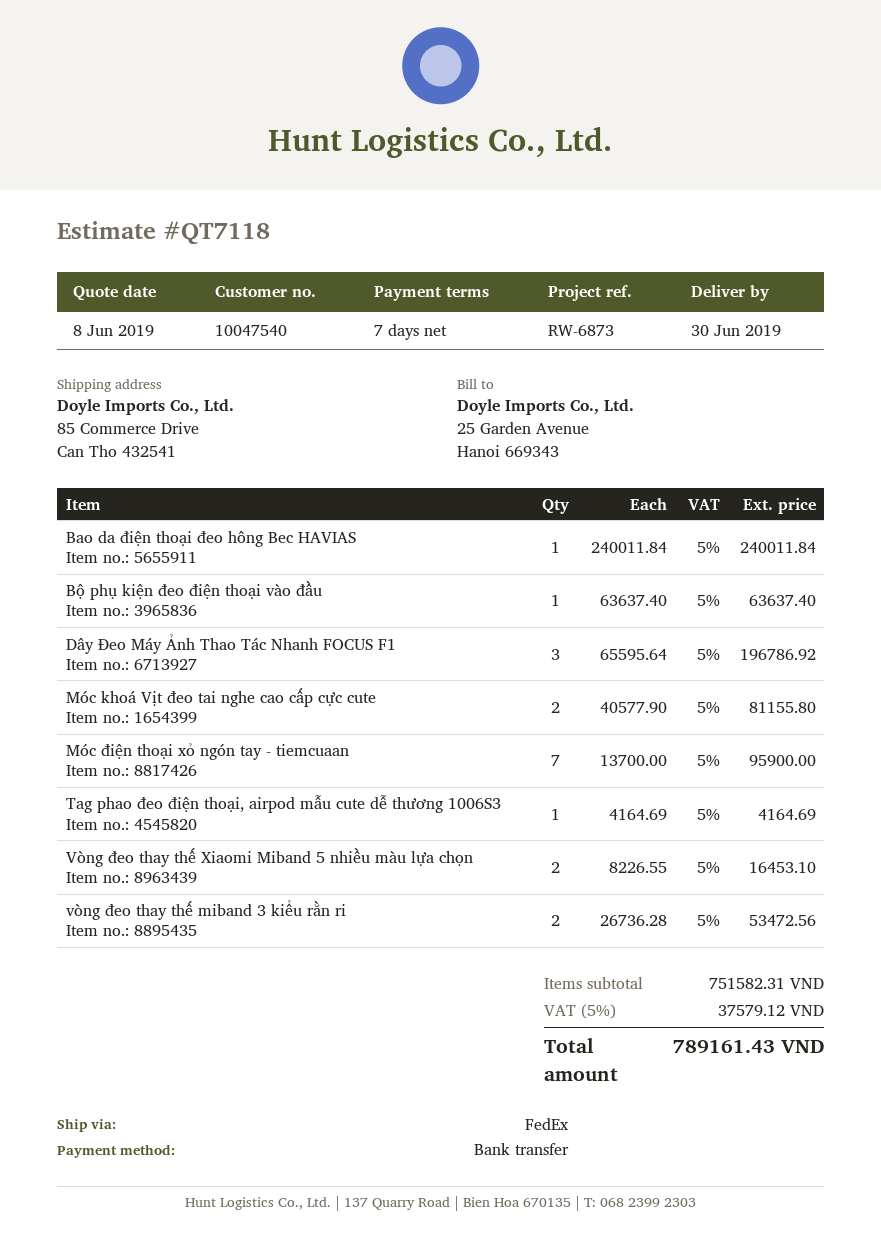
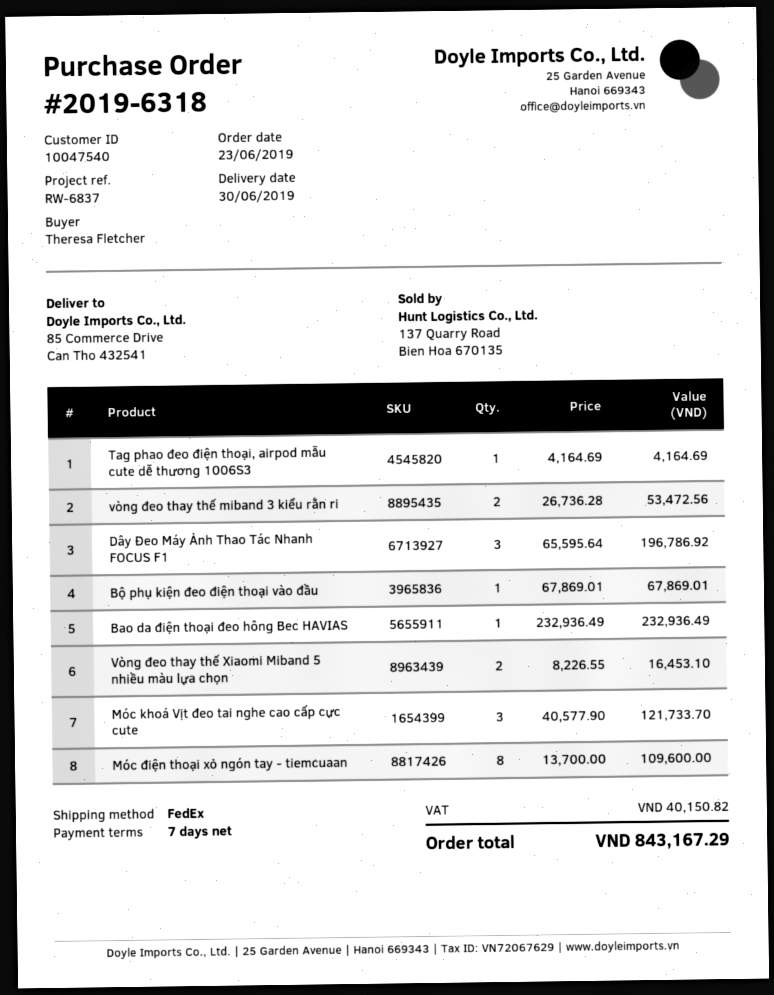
reference: RW-6873 -> RW-6837
Bao da điện thoại đeo hông Bec HAVIAS: 1 x 240011.84 = 240011.84 -> 1 x 232936.49 = 232936.49
Bộ phụ kiện đeo điện thoại vào đầu: 1 x 63637.40 = 63637.40 -> 1 x 67869.01 = 67869.01
Móc khoá Vịt đeo tai nghe cao cấp cực cute: 2 x 40577.90 = 81155.80 -> 3 x 40577.90 = 121733.70
Móc điện thoại xỏ ngón tay - tiemcuaan: 7 x 13700.00 = 95900.00 -> 8 x 13700.00 = 109600.00
tax: 37579.12 -> 40150.82
total: 789161.43 -> 843167.29

